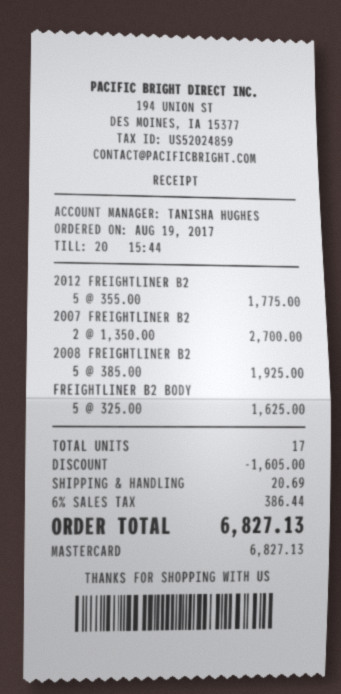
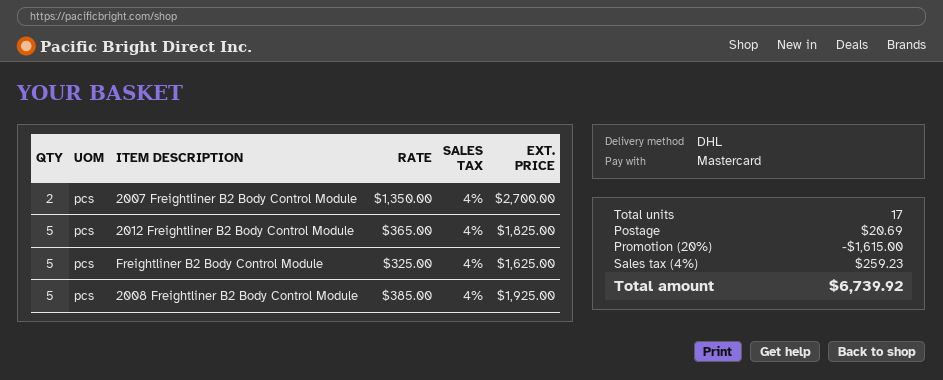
2012 FREIGHTLINER B2: 5 x 355.00 = 1775.00 -> 5 x 365.00 = 1825.00
discount: 1605.00 -> 1615.00
tax: 6% = 386.44 -> 4% = 259.23
total: 6827.13 -> 6739.92

